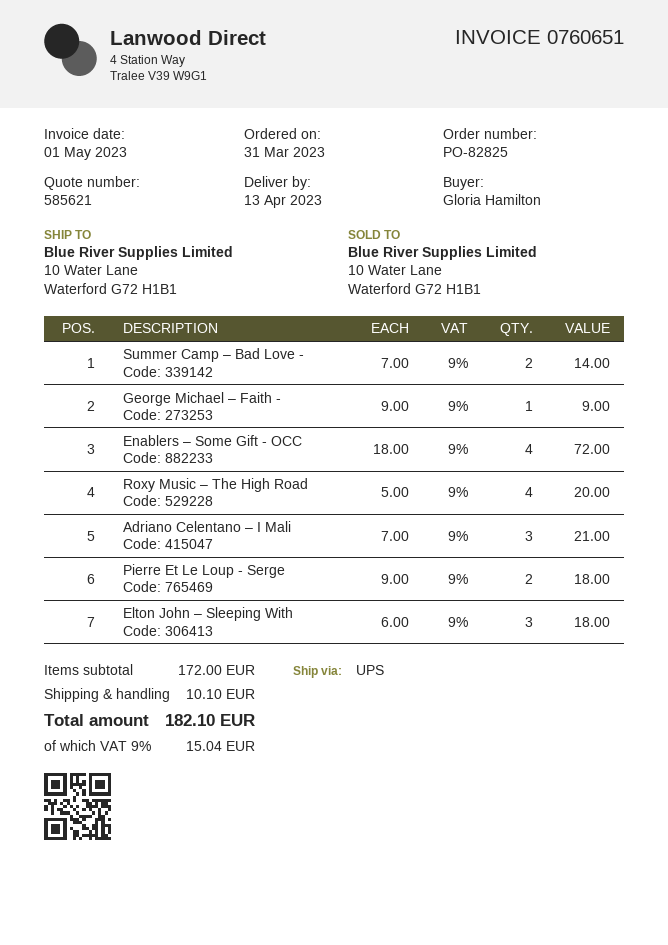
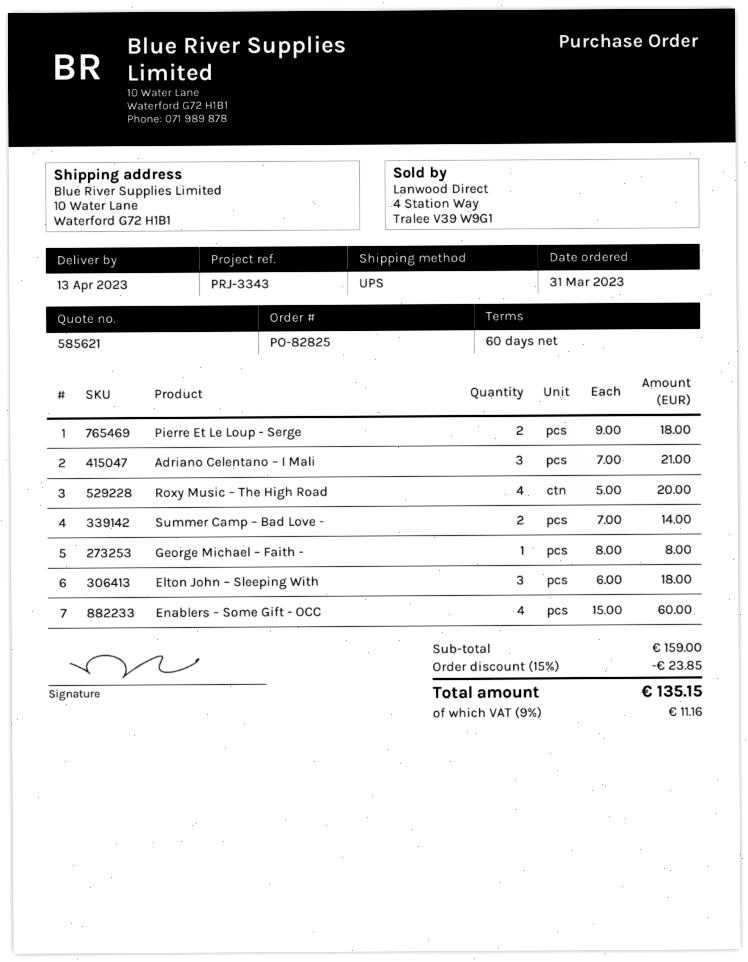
George Michael – Faith -: 1 x 9.00 = 9.00 -> 1 x 8.00 = 8.00
Enablers – Some Gift - OCC: 4 x 18.00 = 72.00 -> 4 x 15.00 = 60.00
subtotal: 172.00 -> 159.00
discount: none -> 15% = 23.85
shipping: 10.10 -> none
tax: 9% = 15.04 -> 9% = 11.16
total: 182.10 -> 135.15

